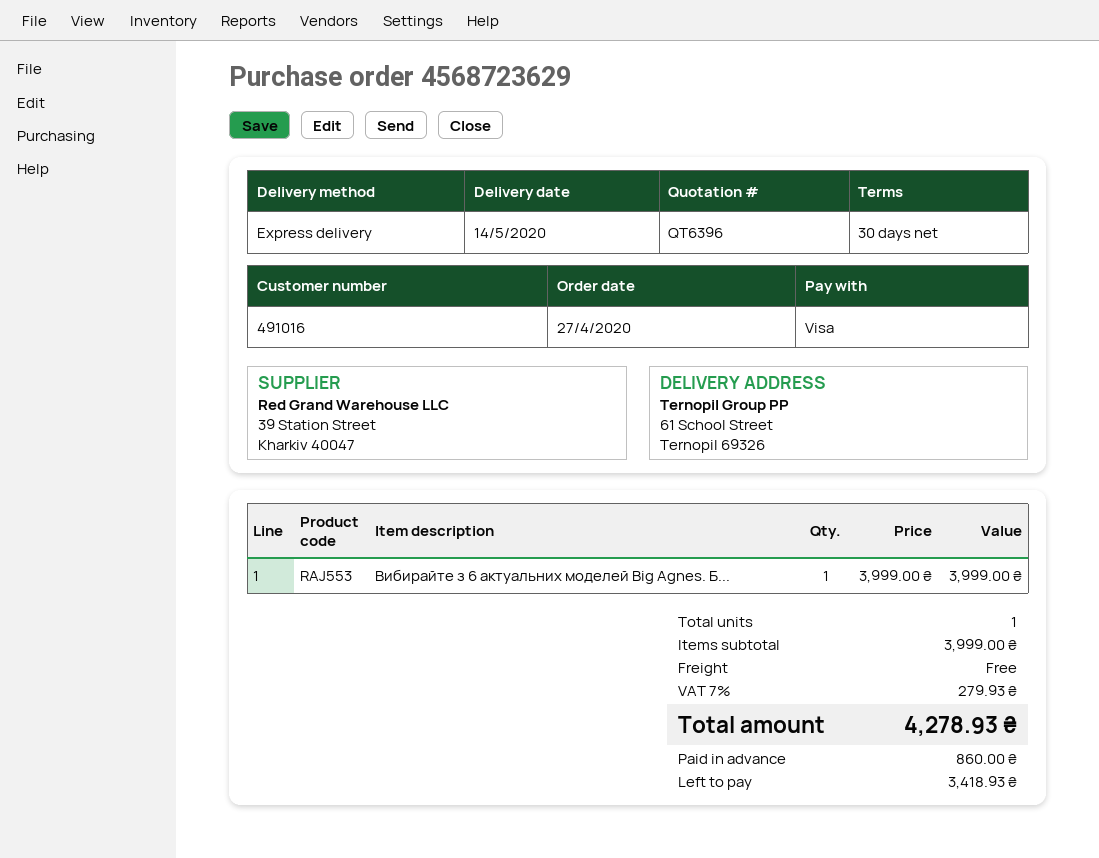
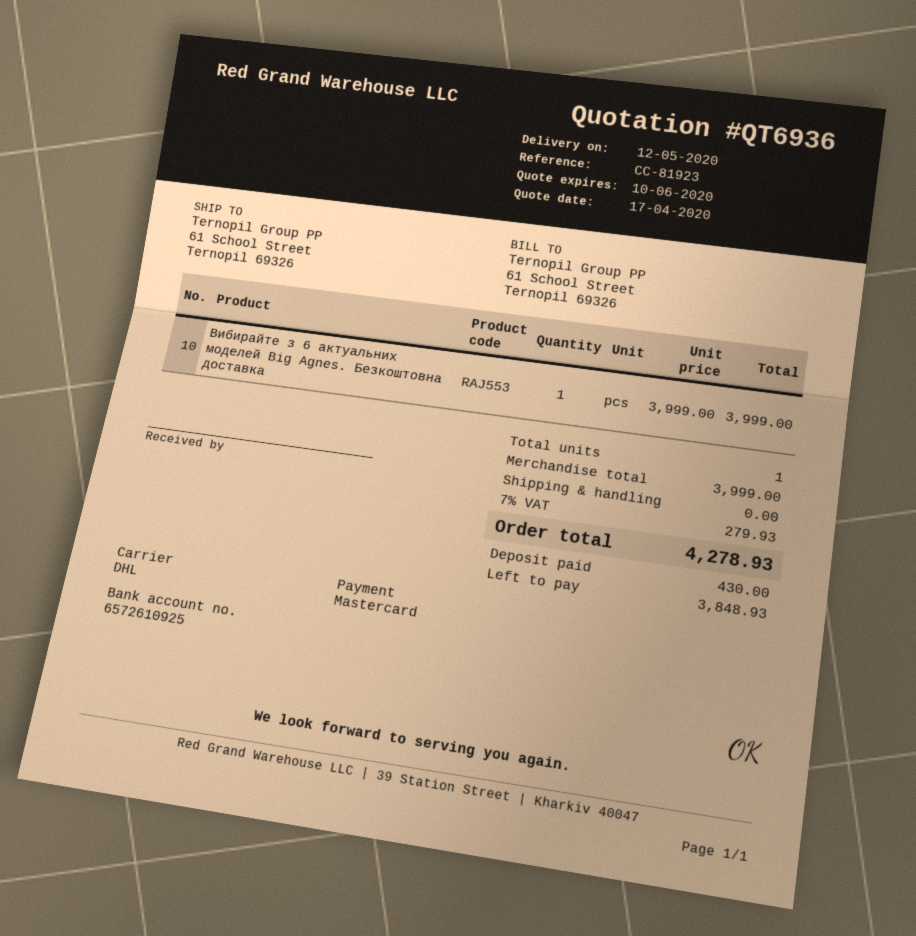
quote number: QT6396 -> QT6936
delivery date: 2020-05-14 -> 2020-05-12
payment method: Visa -> Mastercard
shipping method: express -> DHL
deposit: 860.00 -> 430.00
balance: 3418.93 -> 3848.93

